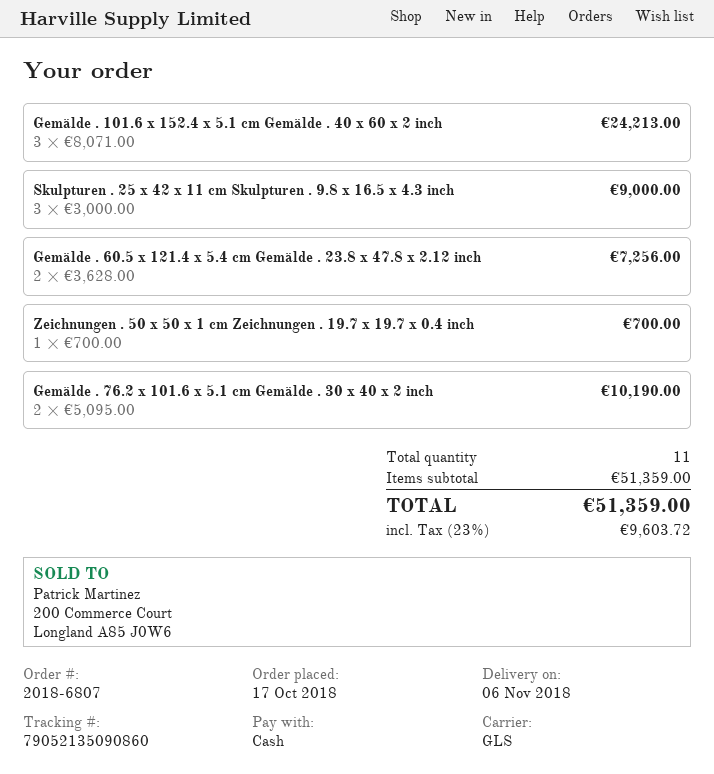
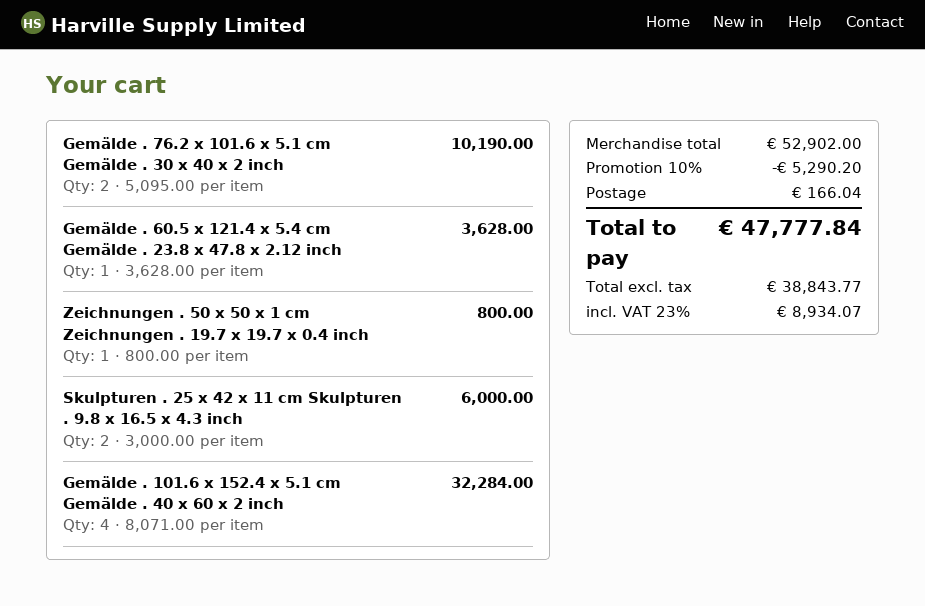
Gemälde . 101.6 x 152.4 x 5.1 cm Gemälde . 40 x 60 x 2 inch: 3 x 8071.00 = 24213.00 -> 4 x 8071.00 = 32284.00
Skulpturen . 25 x 42 x 11 cm Skulpturen . 9.8 x 16.5 x 4.3 inch: 3 x 3000.00 = 9000.00 -> 2 x 3000.00 = 6000.00
Gemälde . 60.5 x 121.4 x 5.4 cm Gemälde . 23.8 x 47.8 x 2.12 inch: 2 x 3628.00 = 7256.00 -> 1 x 3628.00 = 3628.00
Zeichnungen . 50 x 50 x 1 cm Zeichnungen . 19.7 x 19.7 x 0.4 inch: 1 x 700.00 = 700.00 -> 1 x 800.00 = 800.00
subtotal: 51359.00 -> 52902.00
discount: none -> 10% = 5290.20
shipping: none -> 166.04
tax: 23% = 9603.72 -> 23% = 8934.07
total: 51359.00 -> 47777.84

